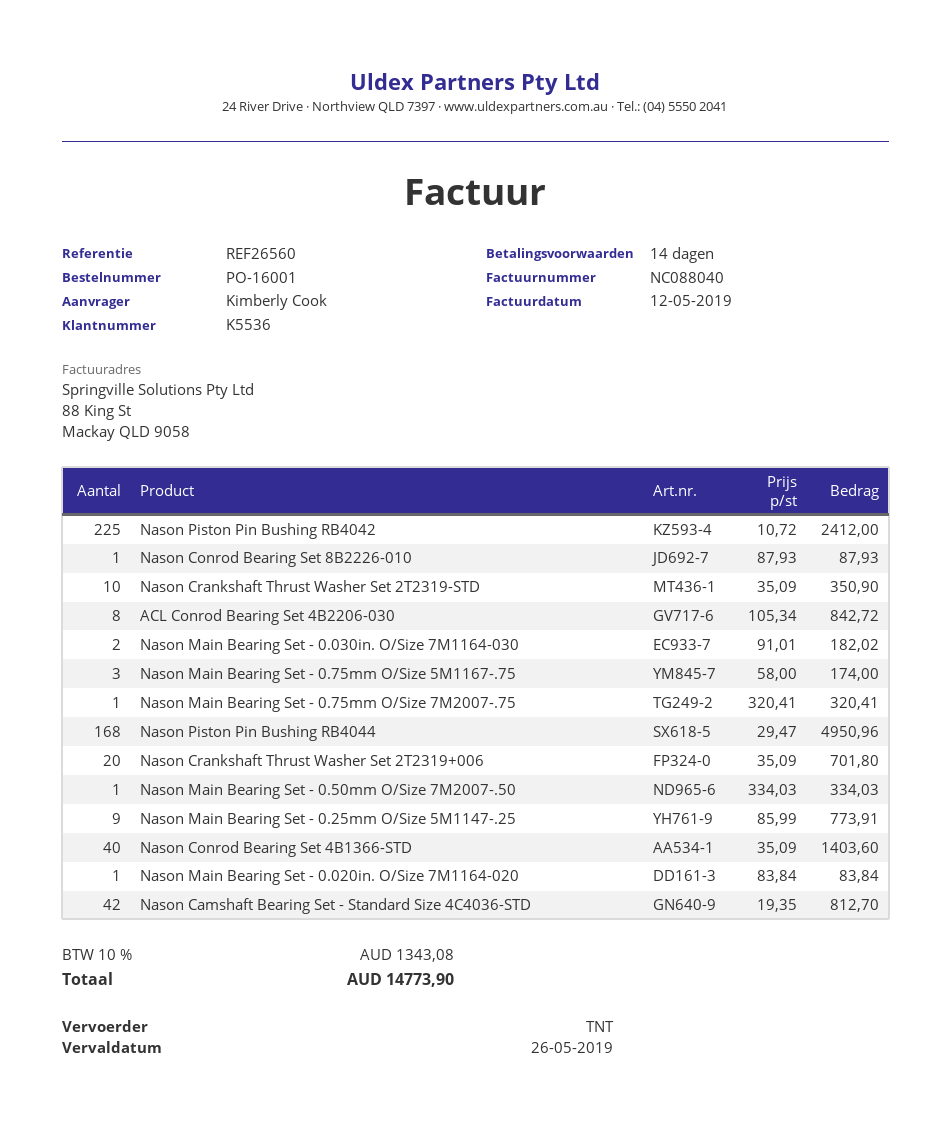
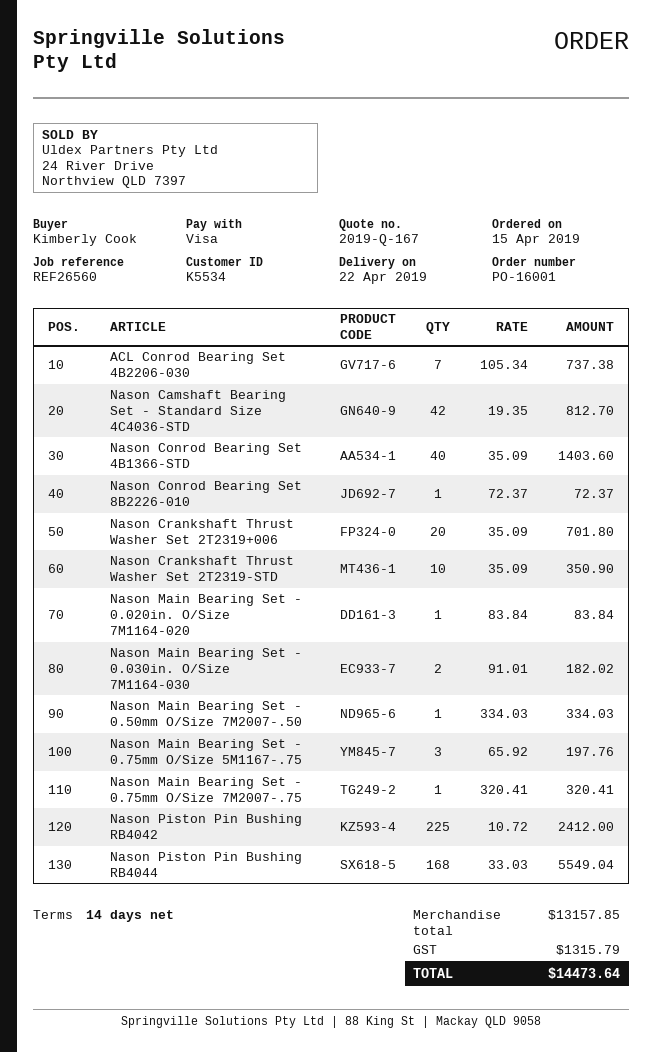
customer number: K5536 -> K5534
Nason Conrod Bearing Set 8B2226-010: 1 x 87.93 = 87.93 -> 1 x 72.37 = 72.37
ACL Conrod Bearing Set 4B2206-030: 8 x 105.34 = 842.72 -> 7 x 105.34 = 737.38
Nason Main Bearing Set - 0.75mm O/Size 5M1167-.75: 3 x 58.00 = 174.00 -> 3 x 65.92 = 197.76
Nason Piston Pin Bushing RB4044: 168 x 29.47 = 4950.96 -> 168 x 33.03 = 5549.04
Nason Main Bearing Set - 0.25mm O/Size 5M1147-.25: 9 x 85.99 = 773.91 -> none
tax: 1343.08 -> 1315.79
total: 14773.90 -> 14473.64

